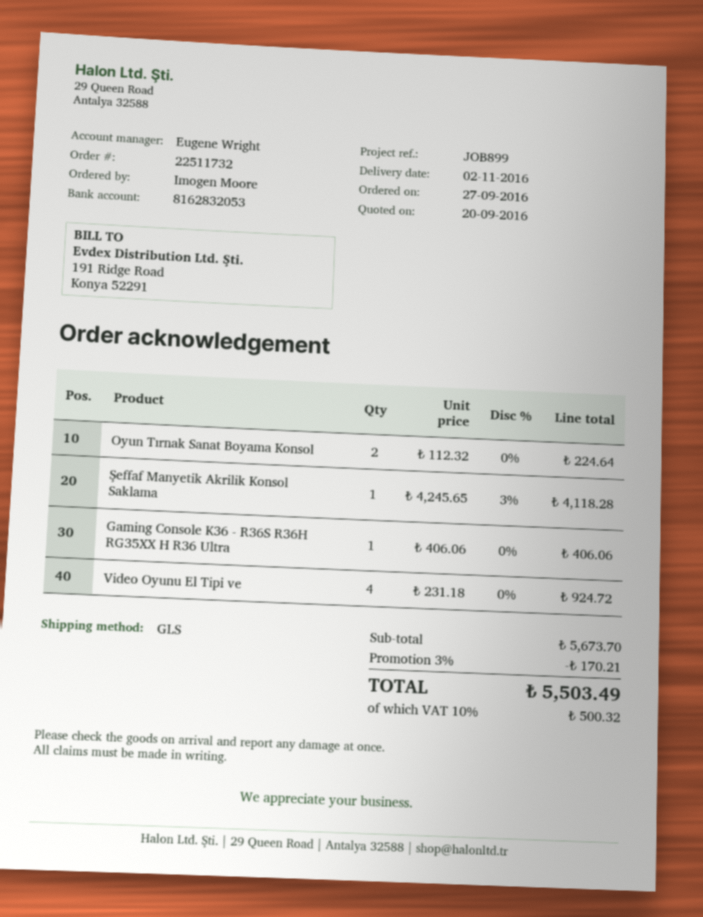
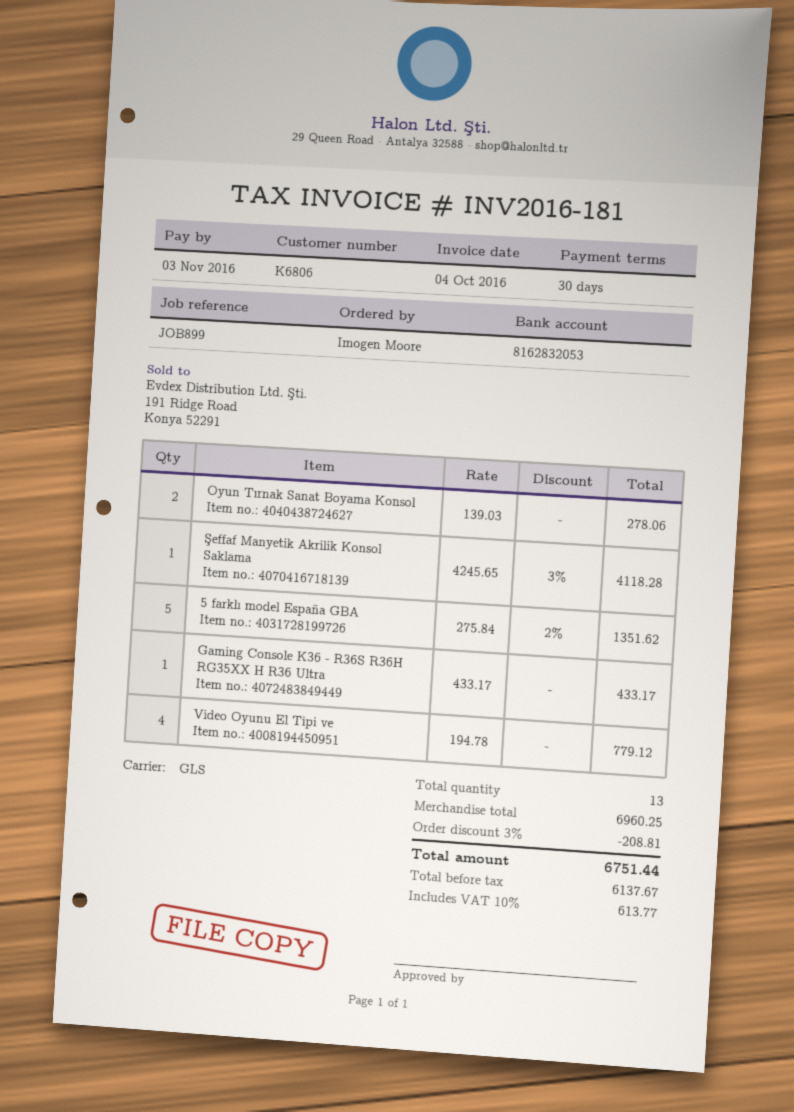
Oyun Tırnak Sanat Boyama Konsol: 2 x 112.32 = 224.64 -> 2 x 139.03 = 278.06
Gaming Console K36 - R36S R36H RG35XX H R36 Ultra: 1 x 406.06 = 406.06 -> 1 x 433.17 = 433.17
Video Oyunu El Tipi ve: 4 x 231.18 = 924.72 -> 4 x 194.78 = 779.12
5 farklı model España GBA: none -> 5 x 275.84 - 2% = 1351.62
subtotal: 5673.70 -> 6960.25
discount: 3% = 170.21 -> 3% = 208.81
tax: 10% = 500.32 -> 10% = 613.77
total: 5503.49 -> 6751.44

